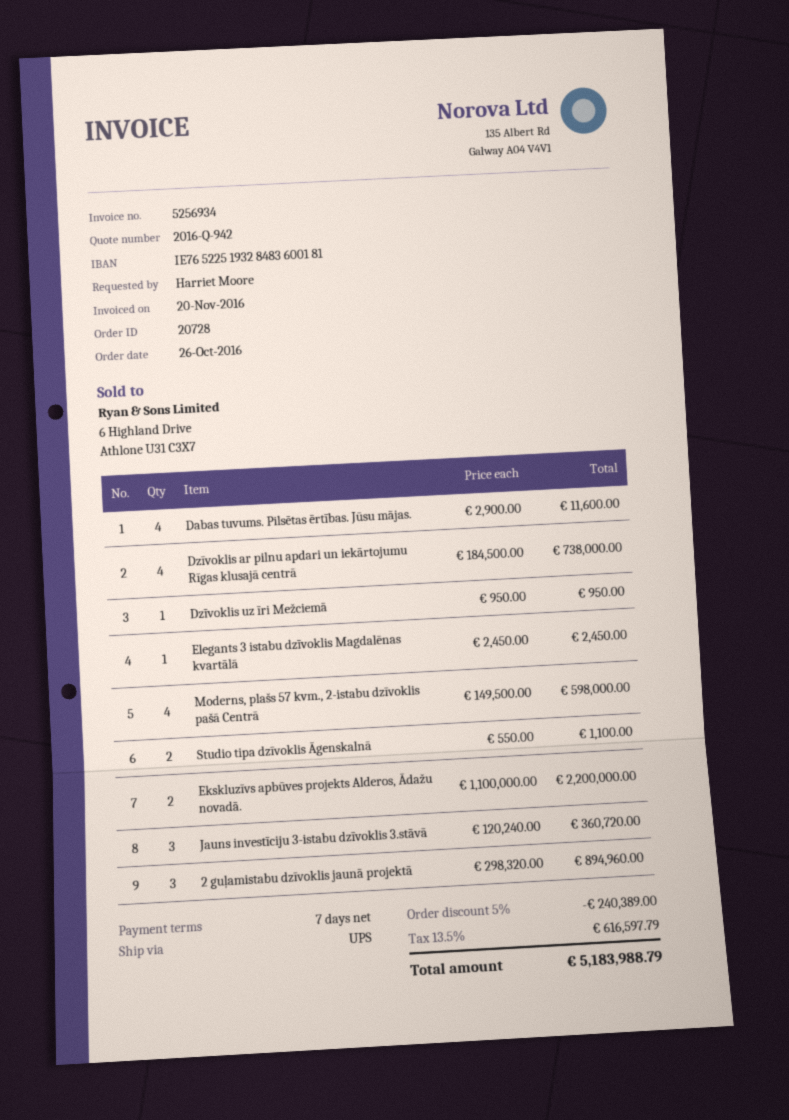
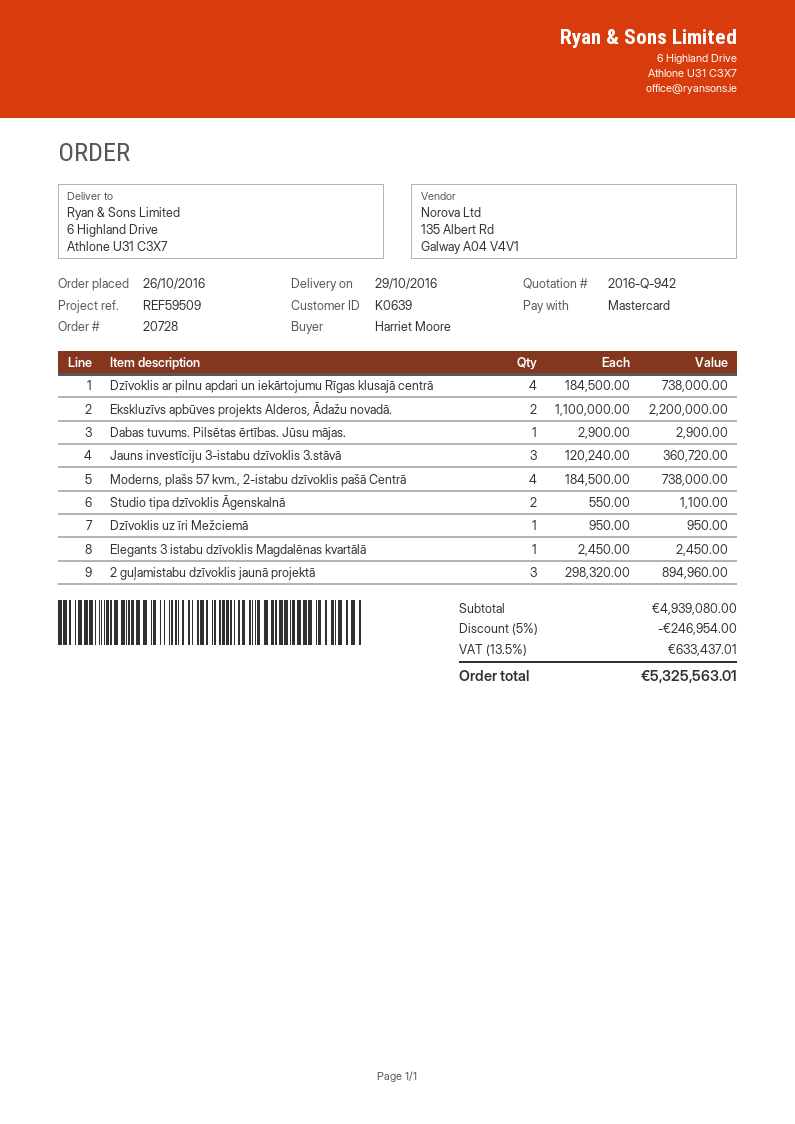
Dabas tuvums. Pilsētas ērtības. Jūsu mājas.: 4 x 2900.00 = 11600.00 -> 1 x 2900.00 = 2900.00
Moderns, plašs 57 kvm., 2-istabu dzīvoklis pašā Centrā: 4 x 149500.00 = 598000.00 -> 4 x 184500.00 = 738000.00
discount: 5% = 240389.00 -> 5% = 246954.00
tax: 13.5% = 616597.79 -> 13.5% = 633437.01
total: 5183988.79 -> 5325563.01

